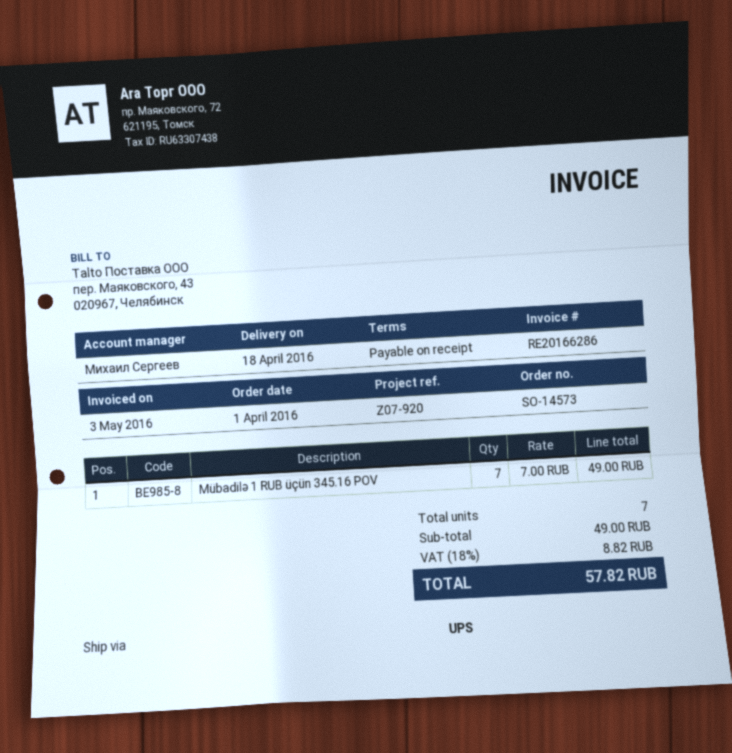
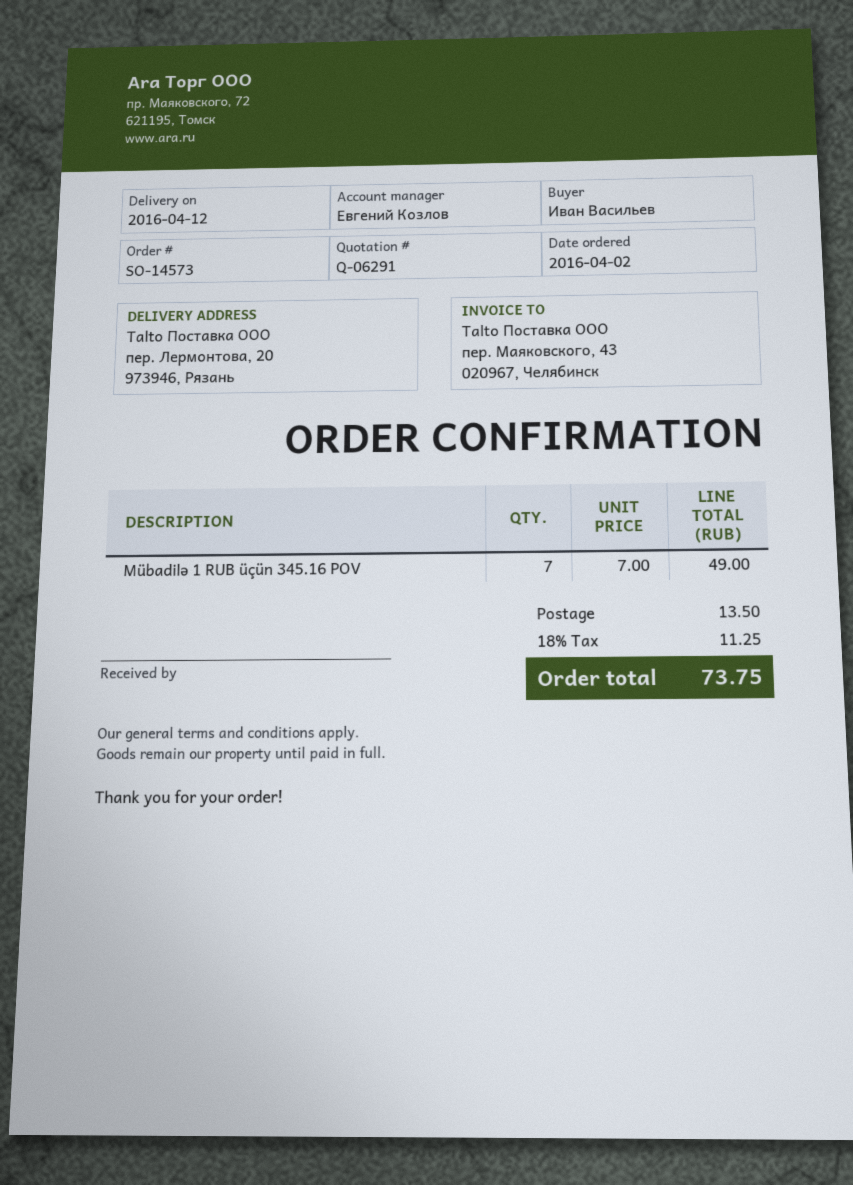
order date: 2016-04-01 -> 2016-04-02
delivery date: 2016-04-18 -> 2016-04-12
sales rep: Михаил Сергеев -> Евгений Козлов
shipping: none -> 13.50
tax: 18% = 8.82 -> 18% = 11.25
total: 57.82 -> 73.75

